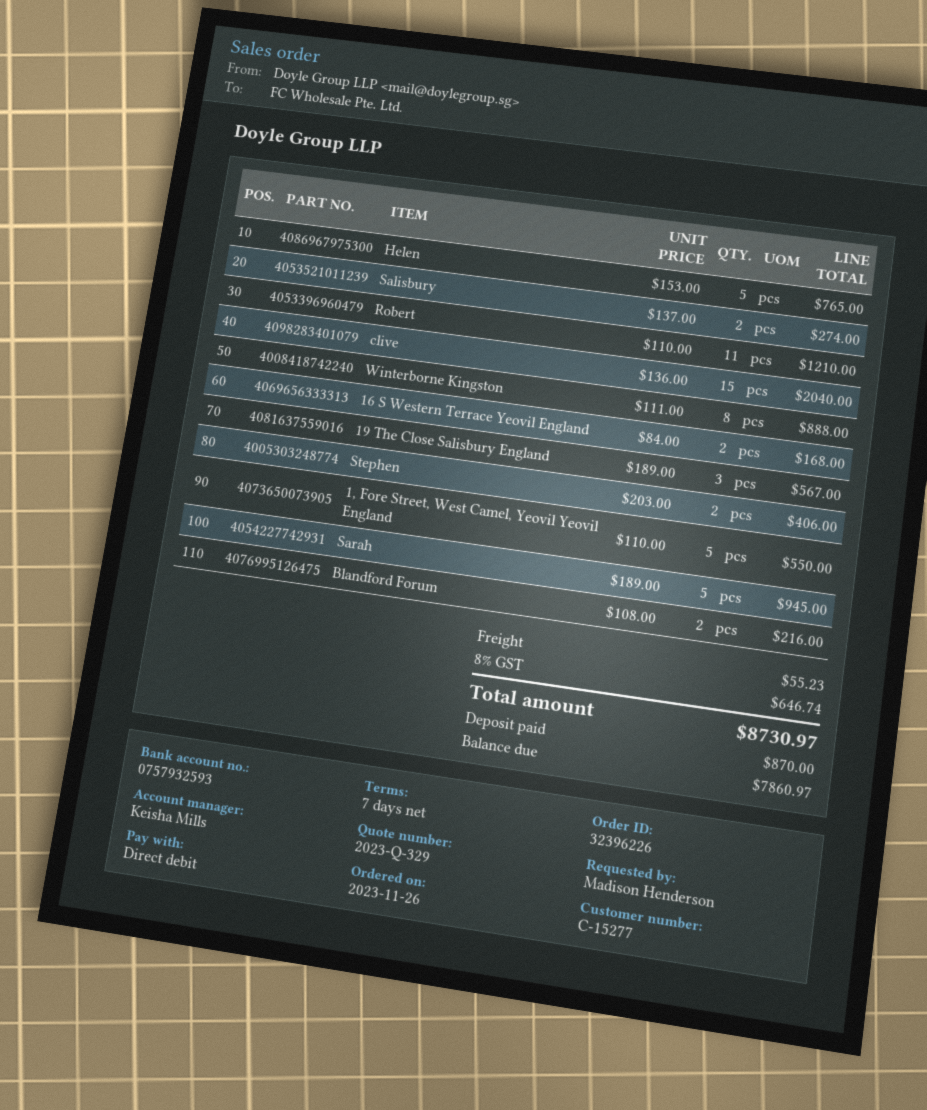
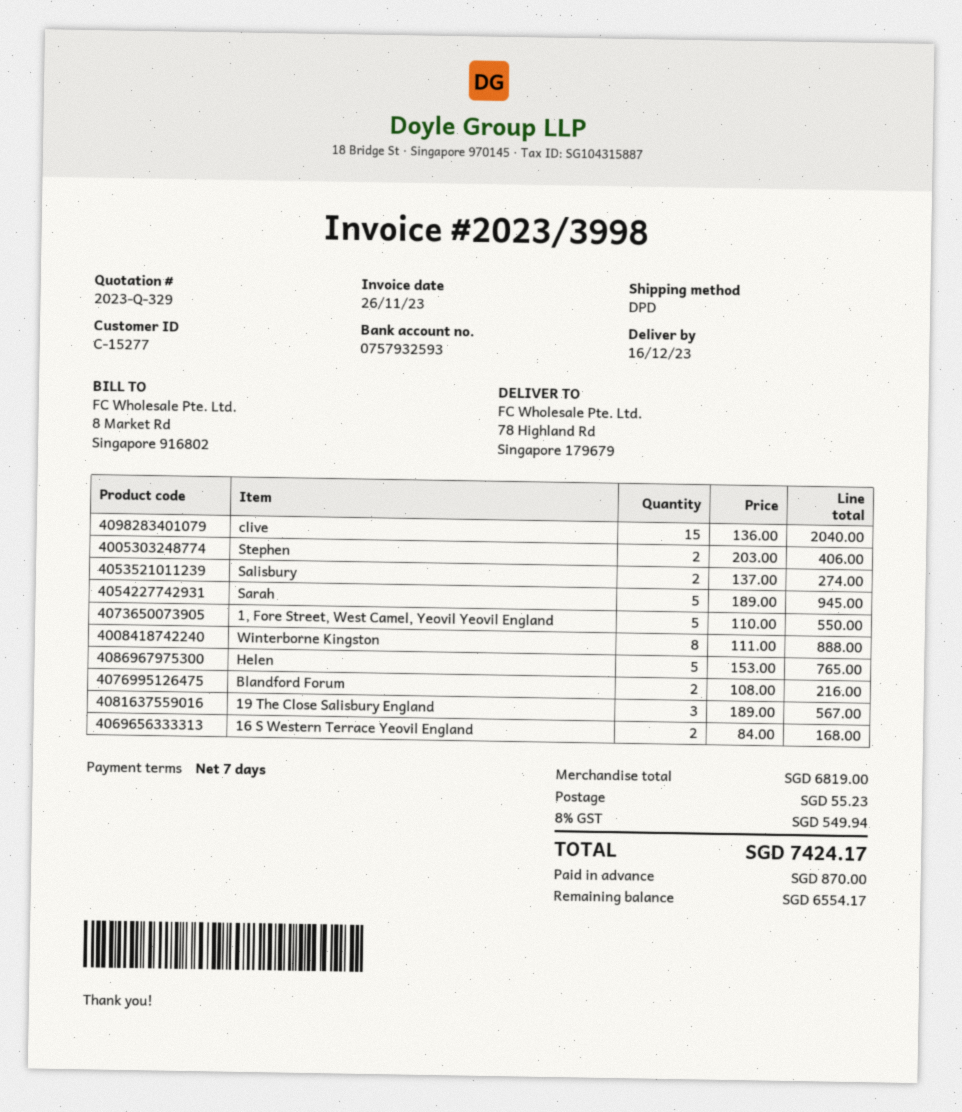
Robert: 11 x 110.00 = 1210.00 -> none
tax: 8% = 646.74 -> 8% = 549.94
total: 8730.97 -> 7424.17
balance: 7860.97 -> 6554.17

